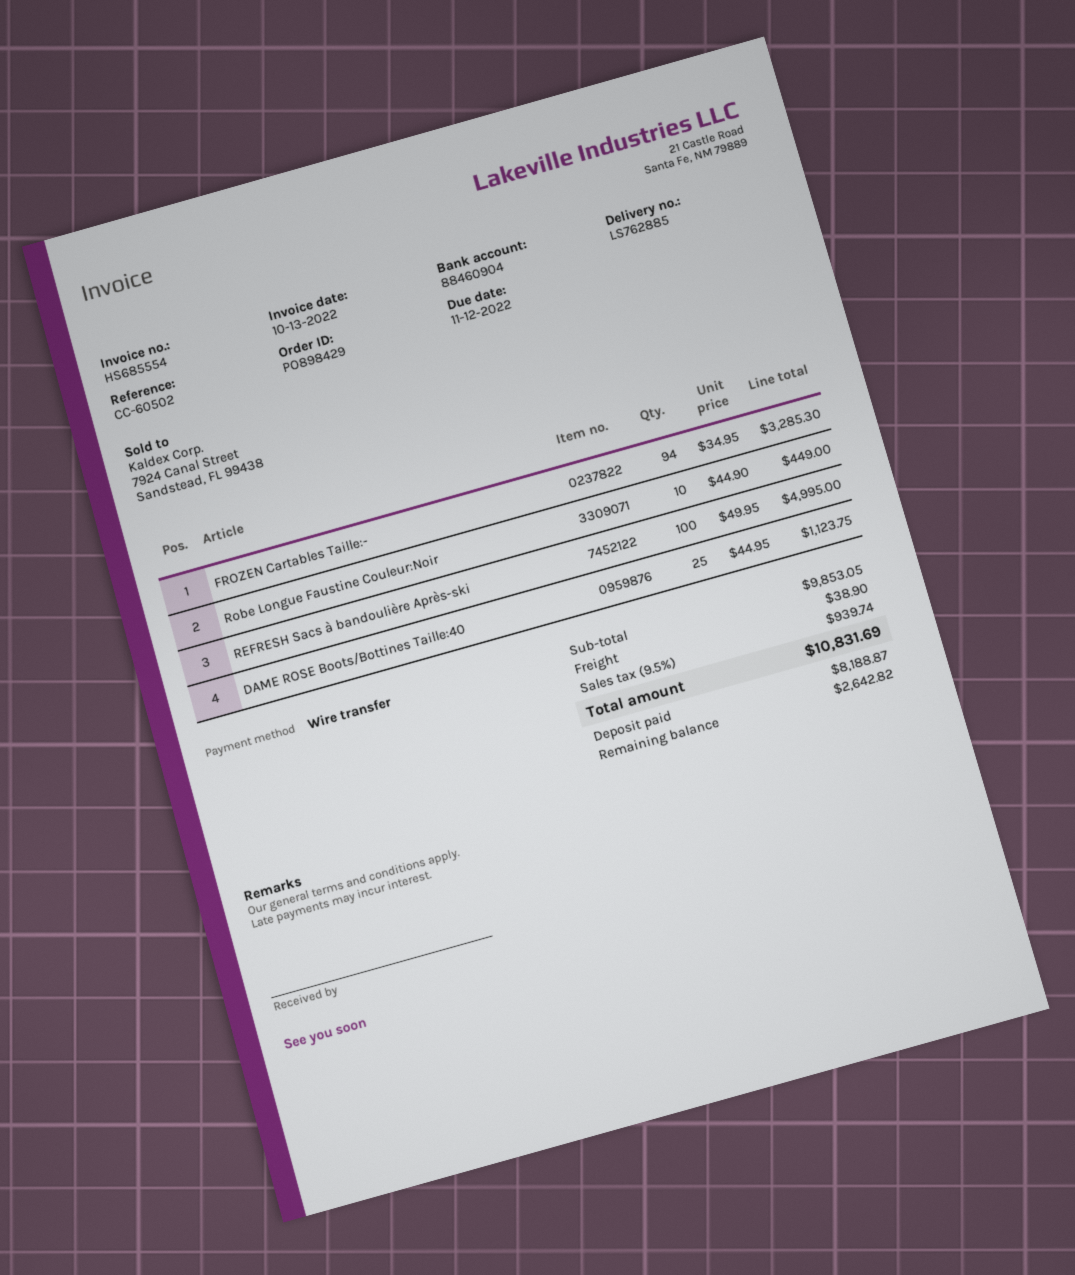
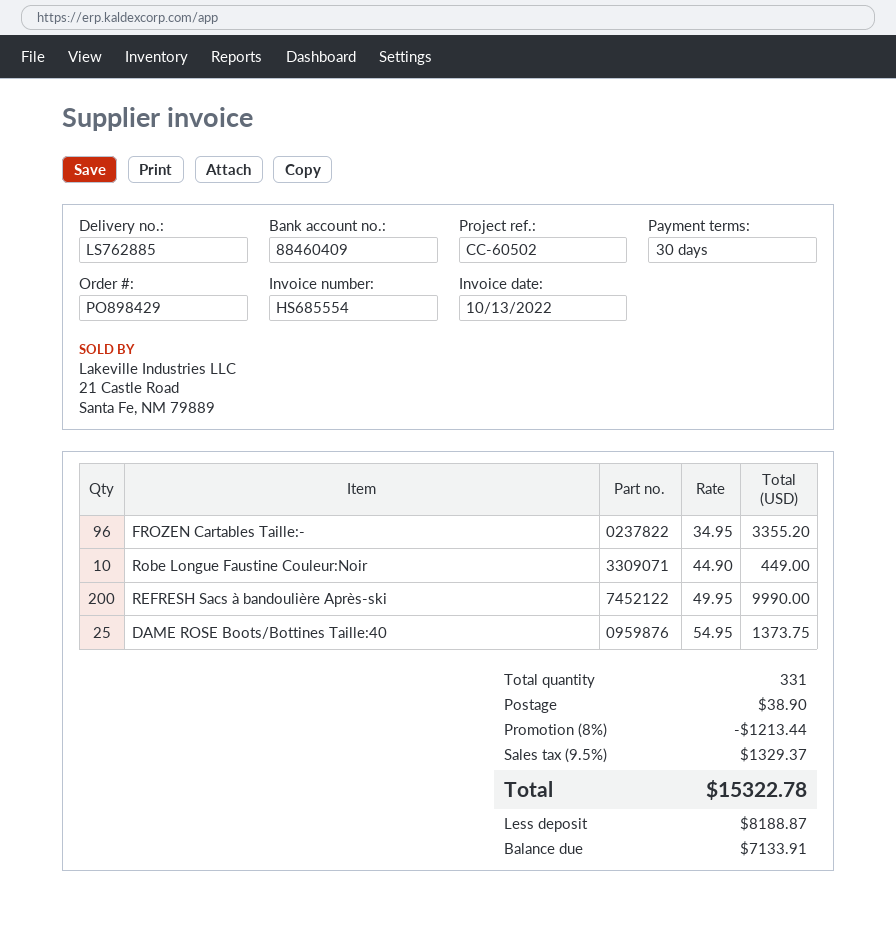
bank account: 88460904 -> 88460409
FROZEN Cartables Taille:-: 94 x 34.95 = 3285.30 -> 96 x 34.95 = 3355.20
REFRESH Sacs à bandoulière Après-ski: 100 x 49.95 = 4995.00 -> 200 x 49.95 = 9990.00
DAME ROSE Boots/Bottines Taille:40: 25 x 44.95 = 1123.75 -> 25 x 54.95 = 1373.75
discount: none -> 8% = 1213.44
tax: 9.5% = 939.74 -> 9.5% = 1329.37
total: 10831.69 -> 15322.78
balance: 2642.82 -> 7133.91

